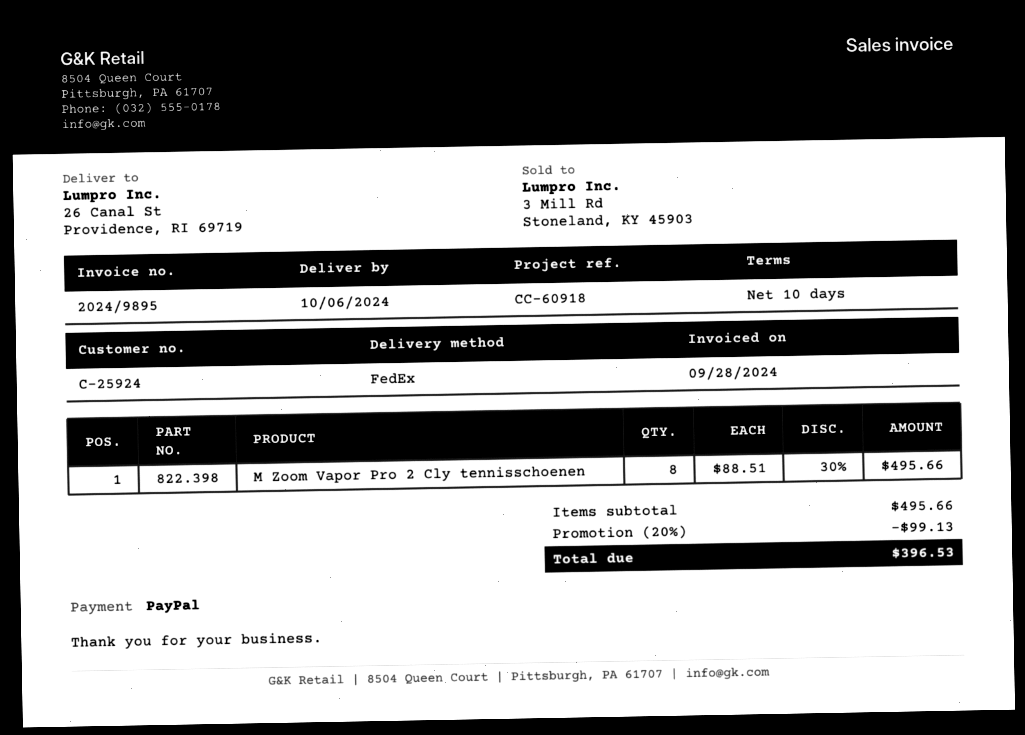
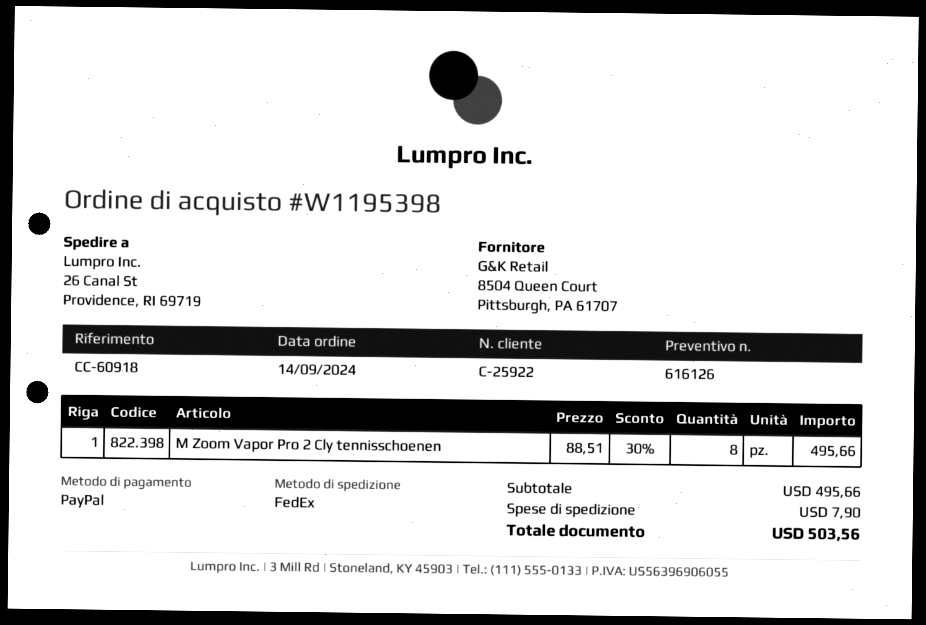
customer number: C-25924 -> C-25922
discount: 20% = 99.13 -> none
shipping: none -> 7.90
total: 396.53 -> 503.56

